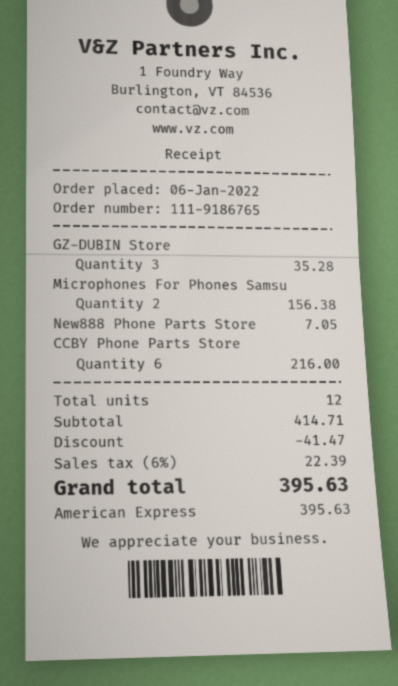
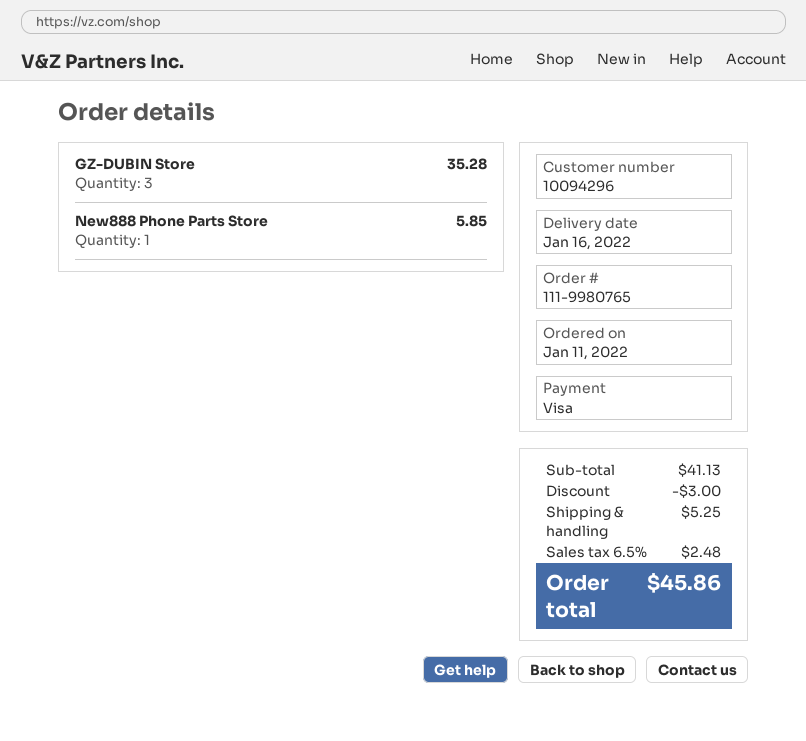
order number: 111-9186765 -> 111-9980765
order date: 2022-01-06 -> 2022-01-11
payment method: American Express -> Visa
Microphones For Phones Samsu: 2 for 156.38 -> none
New888 Phone Parts Store: 1 for 7.05 -> 1 for 5.85
CCBY Phone Parts Store: 6 for 216.00 -> none
subtotal: 414.71 -> 41.13
discount: 41.47 -> 3.00
shipping: none -> 5.25
tax: 6% = 22.39 -> 6.5% = 2.48
total: 395.63 -> 45.86

